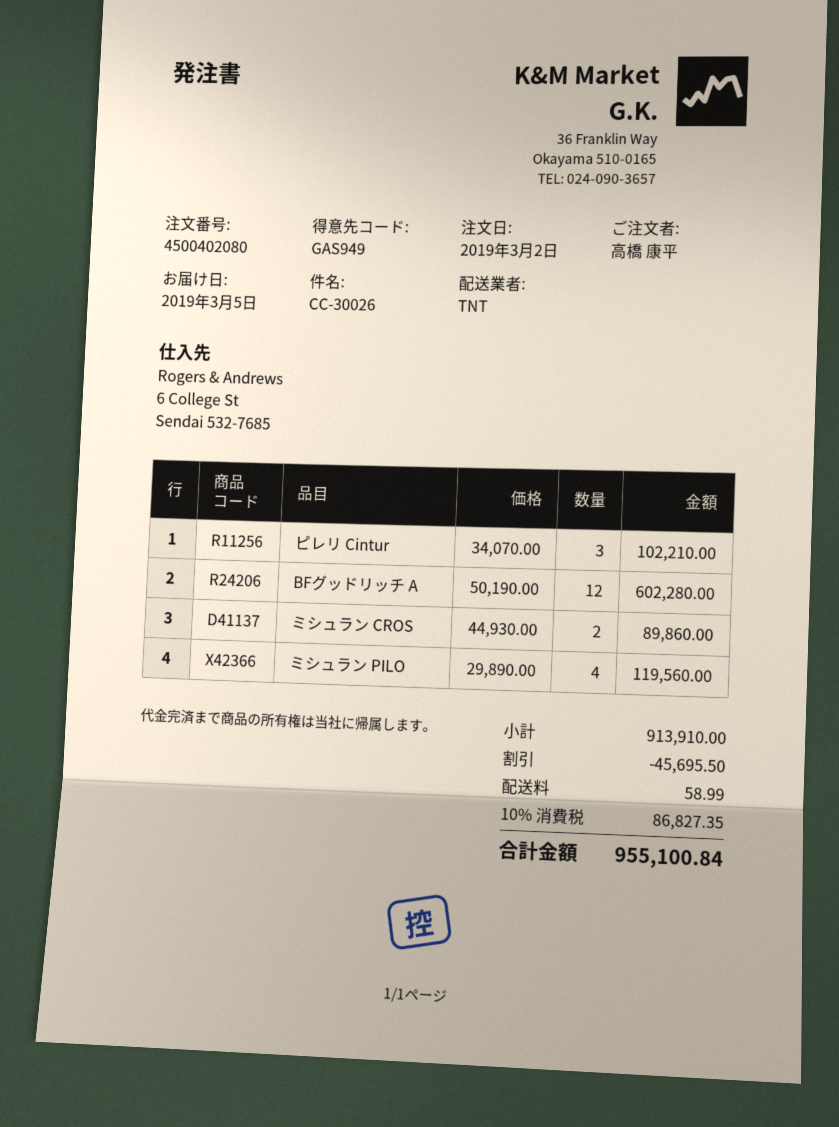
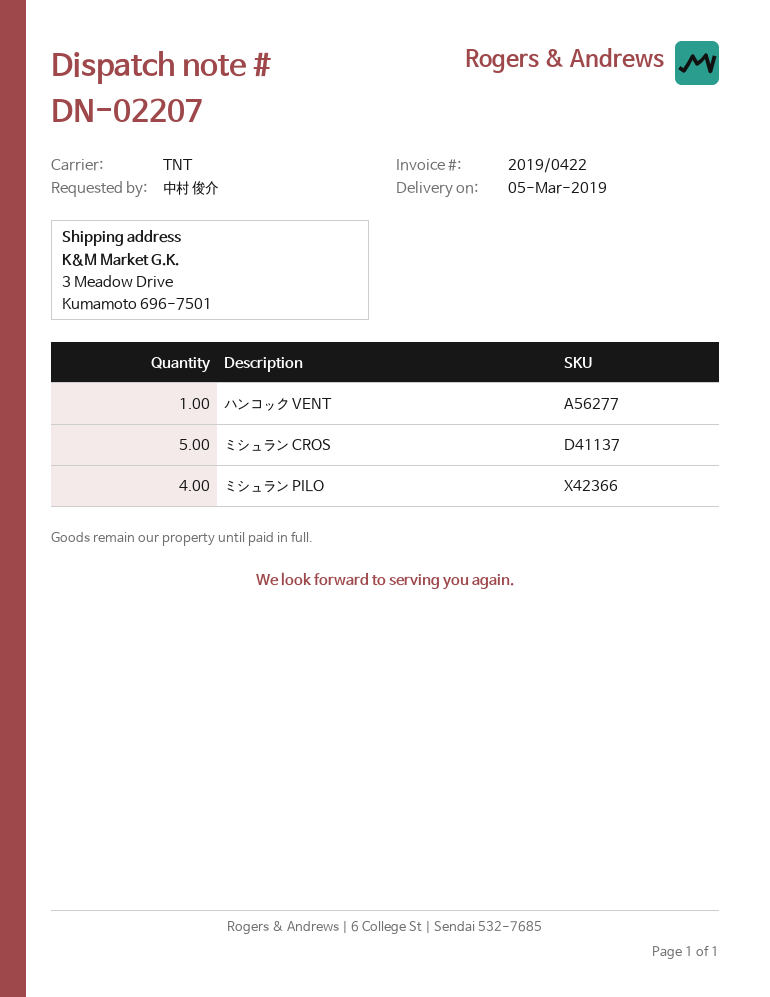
ordered by: 高橋 康平 -> 中村 俊介
ピレリ Cintur: 3 -> none
BFグッドリッチ A: 12 -> none
ミシュラン CROS: 2 -> 5
ハンコック VENT: none -> 1

